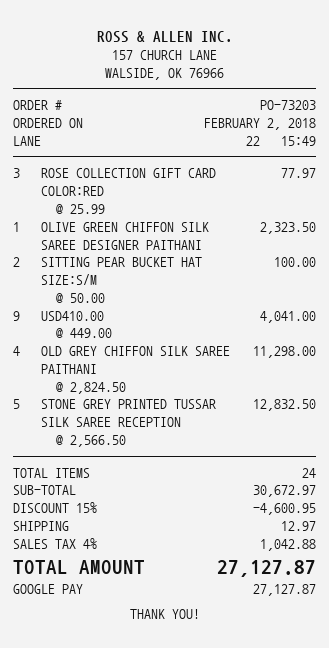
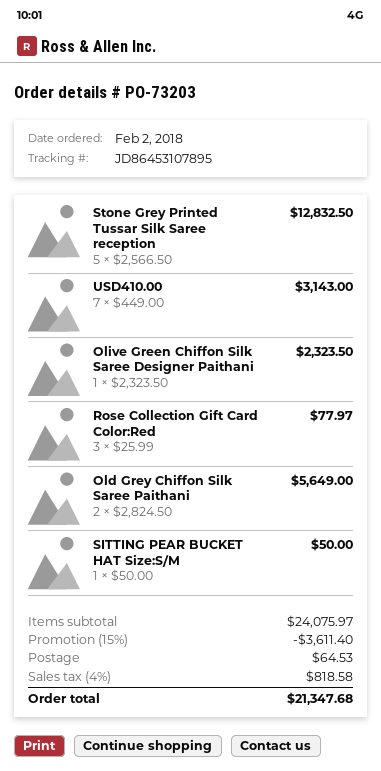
SITTING PEAR BUCKET HAT SIZE:S/M: 2 x 50.00 = 100.00 -> 1 x 50.00 = 50.00
USD410.00: 9 x 449.00 = 4041.00 -> 7 x 449.00 = 3143.00
OLD GREY CHIFFON SILK SAREE PAITHANI: 4 x 2824.50 = 11298.00 -> 2 x 2824.50 = 5649.00
subtotal: 30672.97 -> 24075.97
discount: 15% = 4600.95 -> 15% = 3611.40
shipping: 12.97 -> 64.53
tax: 4% = 1042.88 -> 4% = 818.58
total: 27127.87 -> 21347.68

